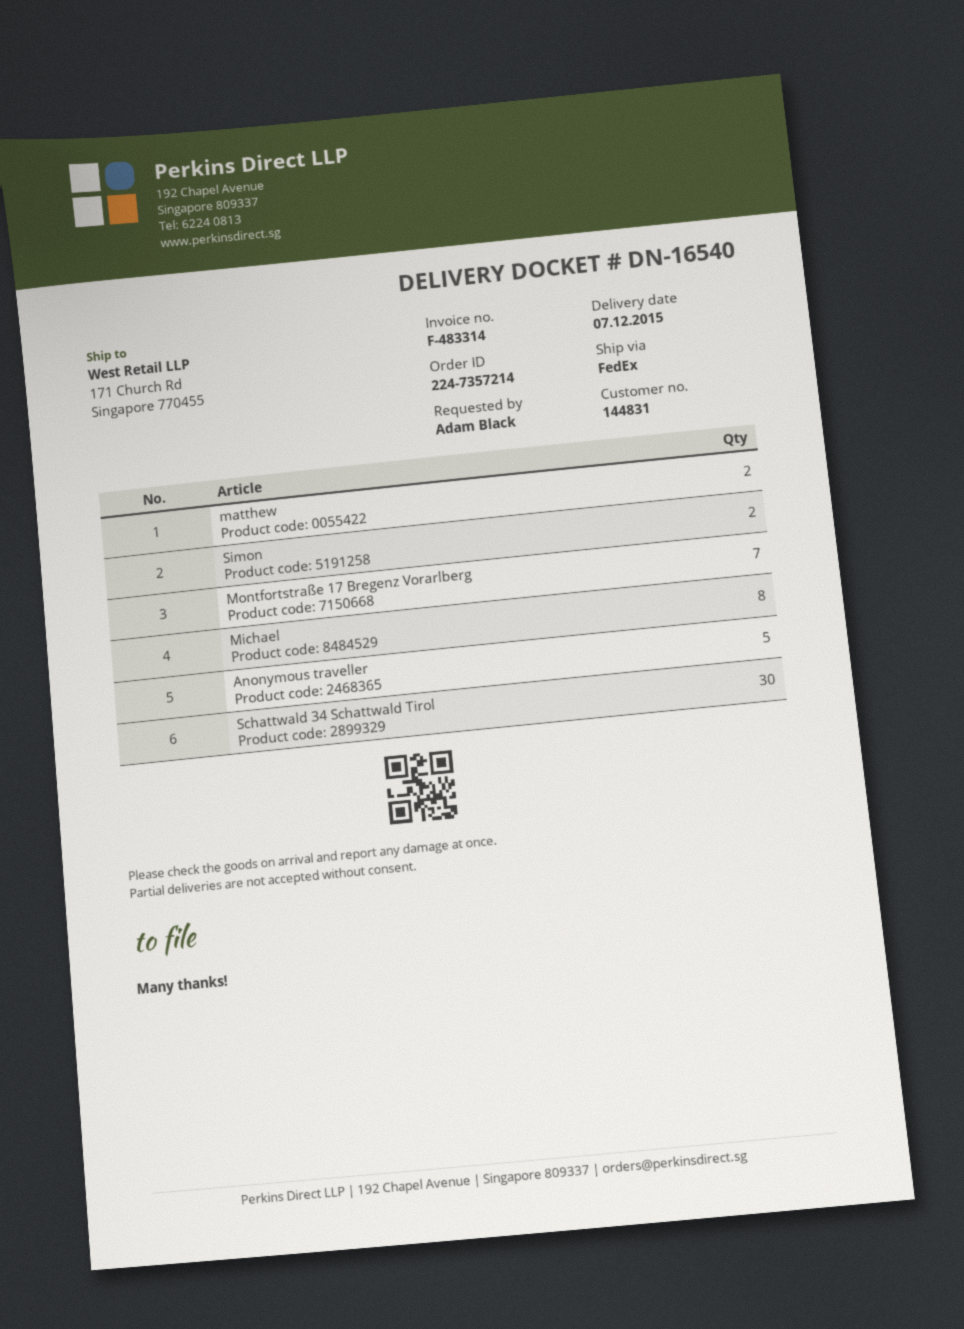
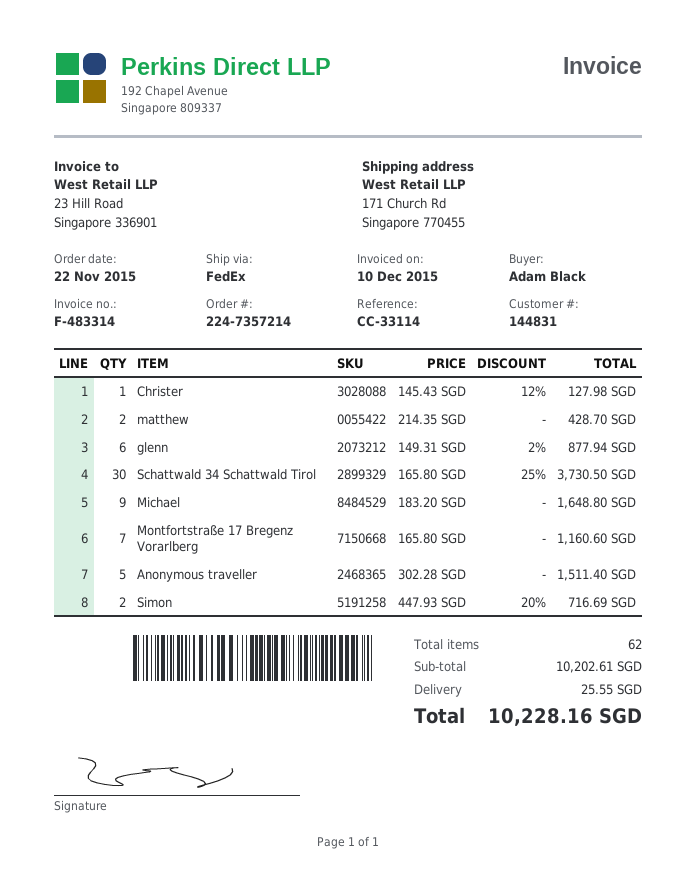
Michael: 8 -> 9
Christer: none -> 1
glenn: none -> 6

